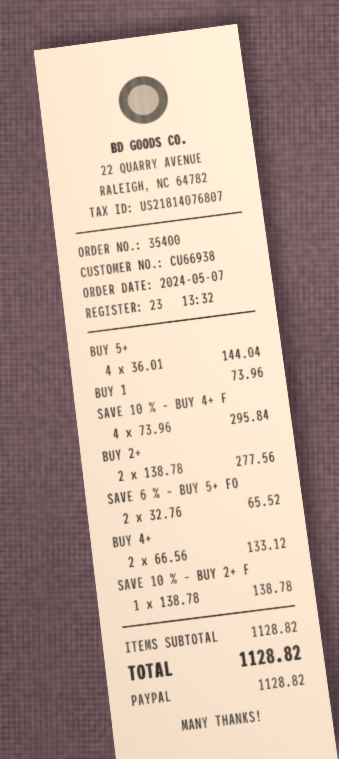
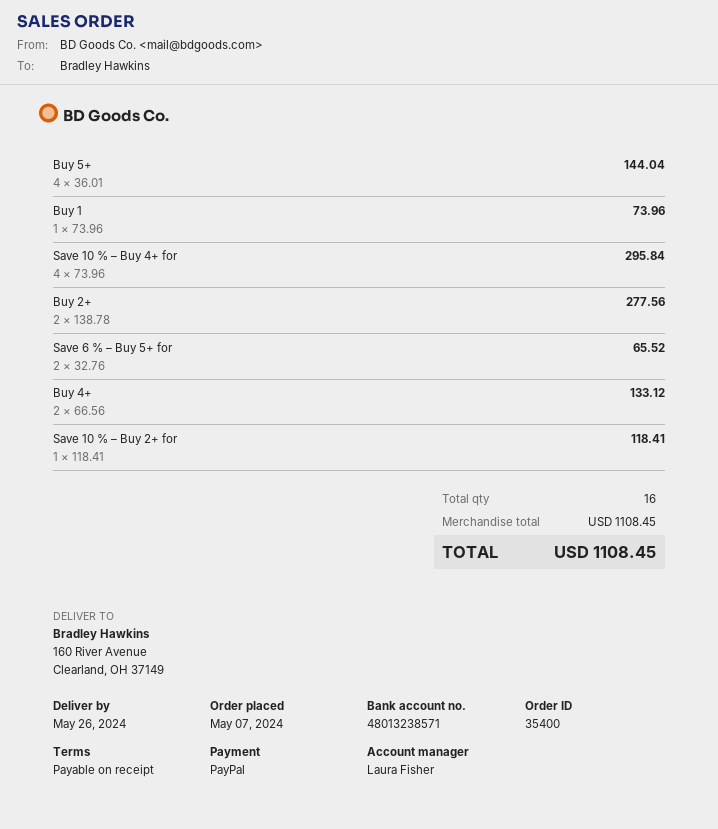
SAVE 10 % – BUY 2+ F: 1 x 138.78 = 138.78 -> 1 x 118.41 = 118.41
subtotal: 1128.82 -> 1108.45
total: 1128.82 -> 1108.45

